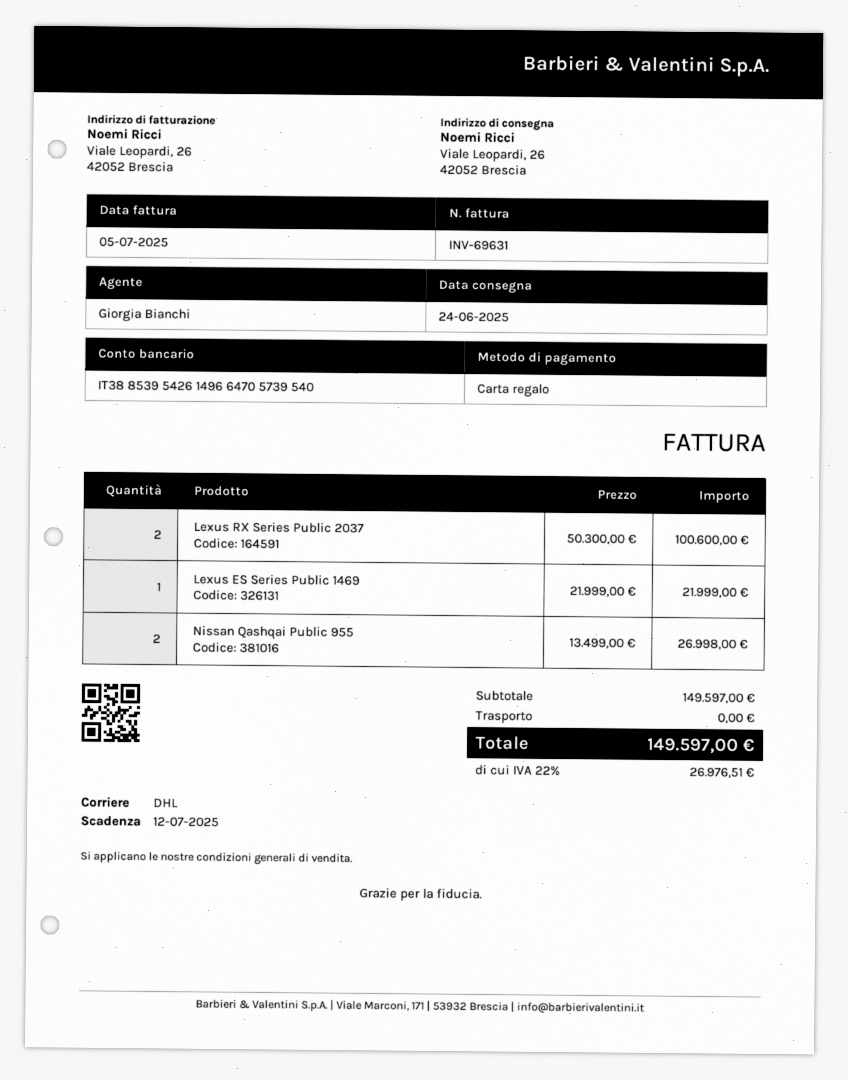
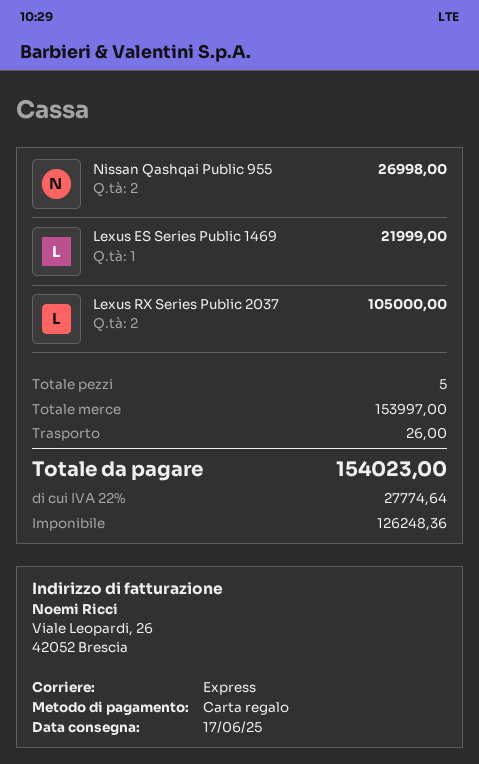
delivery date: 2025-06-24 -> 2025-06-17
shipping method: DHL -> express
Lexus RX Series Public 2037: 2 for 100600.00 -> 2 for 105000.00
subtotal: 149597.00 -> 153997.00
shipping: 0.00 -> 26.00
tax: 22% = 26976.51 -> 22% = 27774.64
total: 149597.00 -> 154023.00

